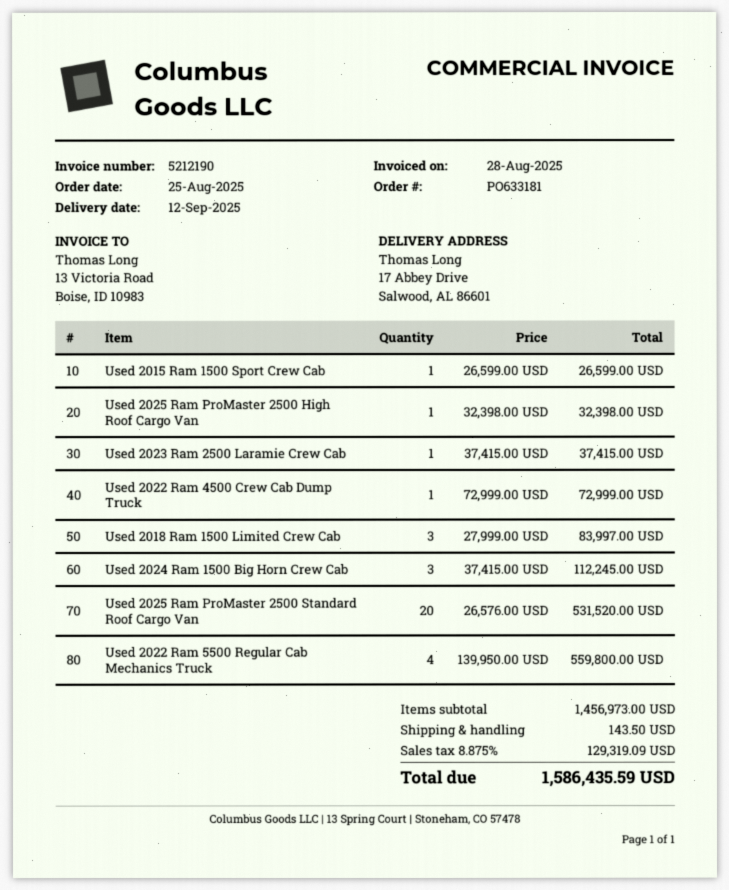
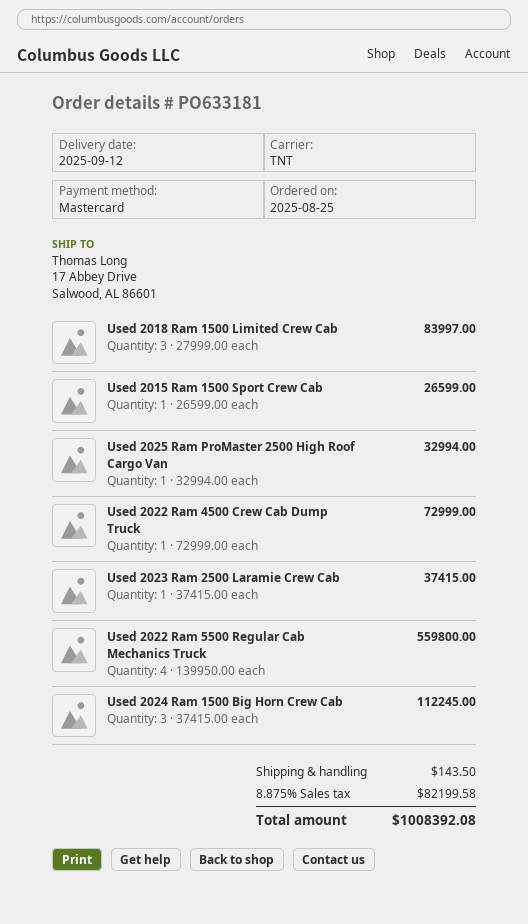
Used 2025 Ram ProMaster 2500 High Roof Cargo Van: 1 x 32398.00 = 32398.00 -> 1 x 32994.00 = 32994.00
Used 2025 Ram ProMaster 2500 Standard Roof Cargo Van: 20 x 26576.00 = 531520.00 -> none
tax: 8.875% = 129319.09 -> 8.875% = 82199.58
total: 1586435.59 -> 1008392.08

